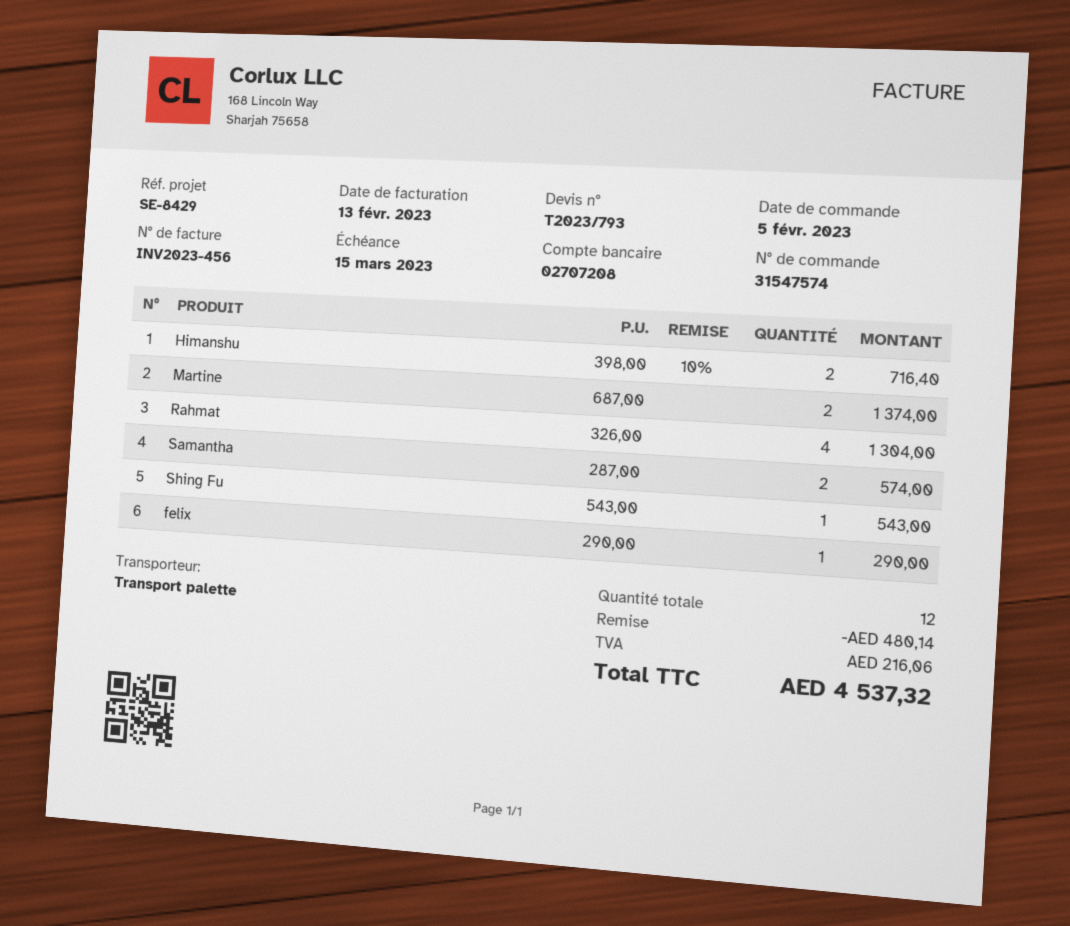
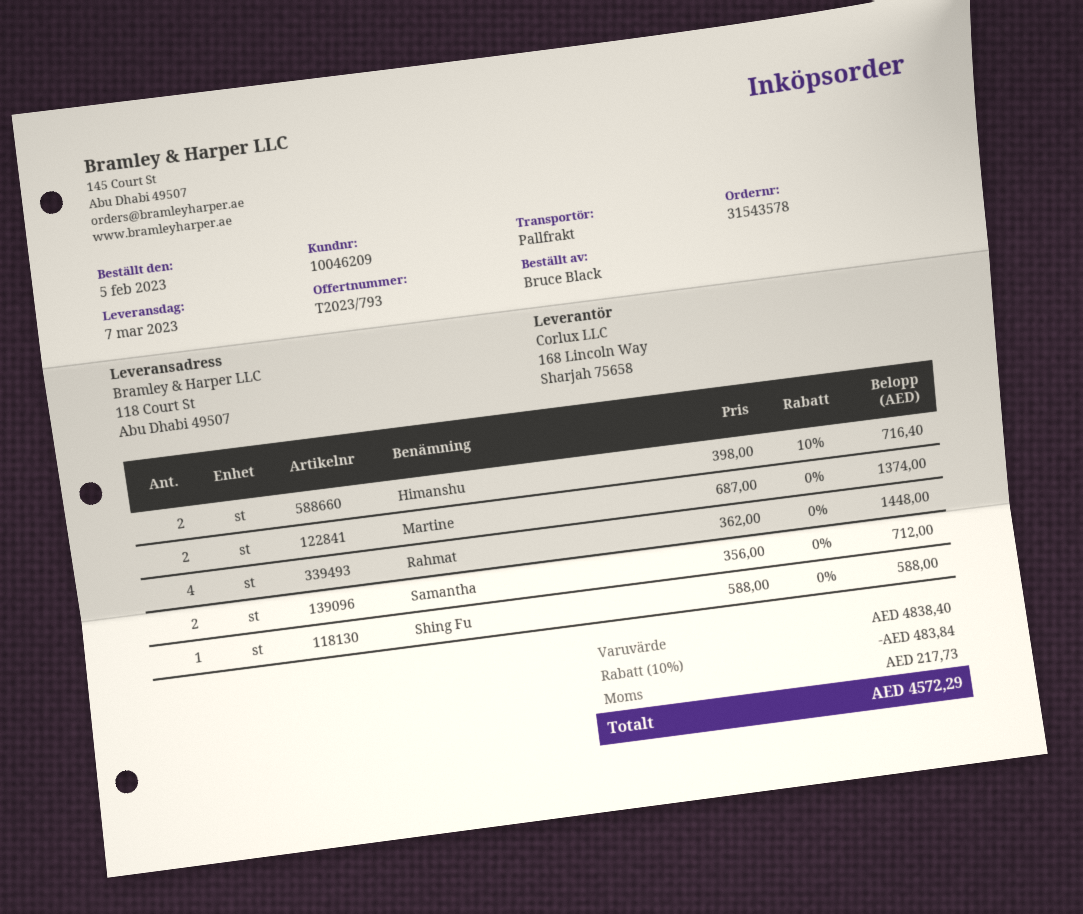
order number: 31547574 -> 31543578
Rahmat: 4 x 326.00 = 1304.00 -> 4 x 362.00 = 1448.00
Samantha: 2 x 287.00 = 574.00 -> 2 x 356.00 = 712.00
Shing Fu: 1 x 543.00 = 543.00 -> 1 x 588.00 = 588.00
felix: 1 x 290.00 = 290.00 -> none
discount: 480.14 -> 483.84
tax: 216.06 -> 217.73
total: 4537.32 -> 4572.29

